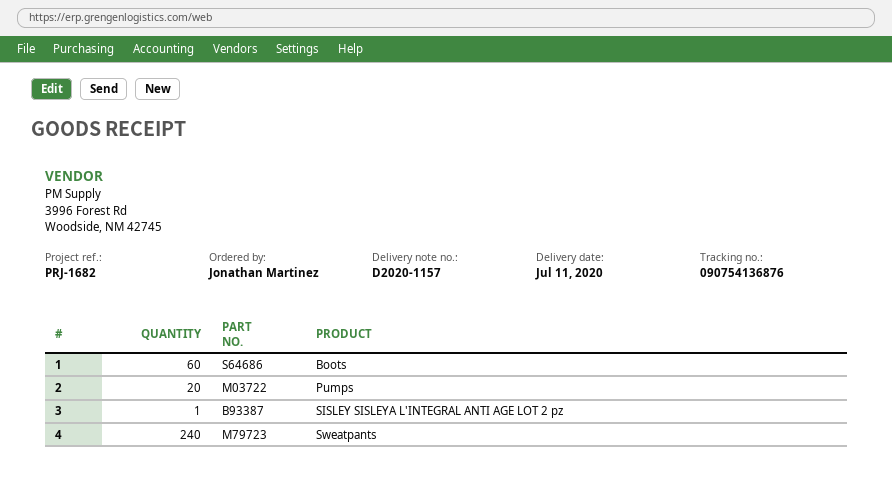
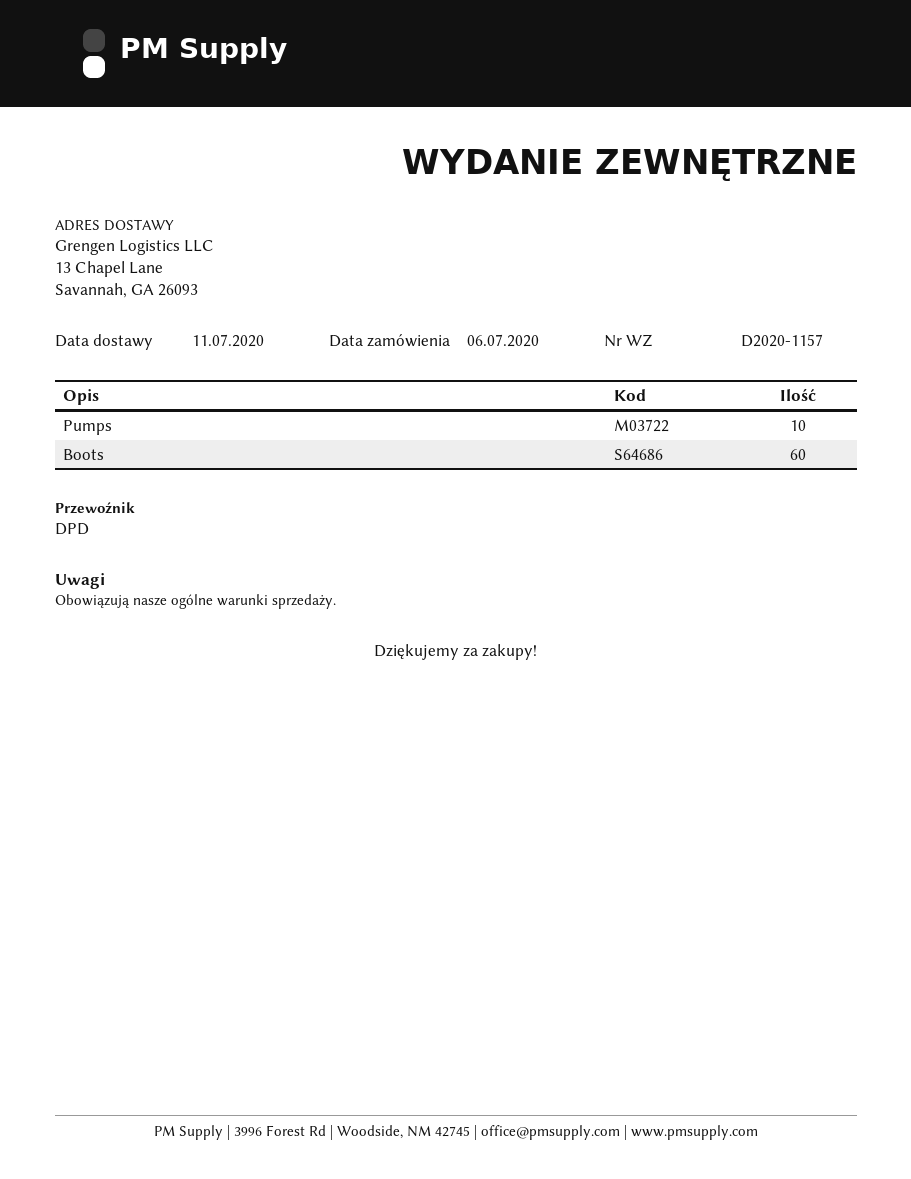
Pumps: 20 -> 10
SISLEY SISLEYA L'INTEGRAL ANTI AGE LOT 2 pz: 1 -> none
Sweatpants: 240 -> none

